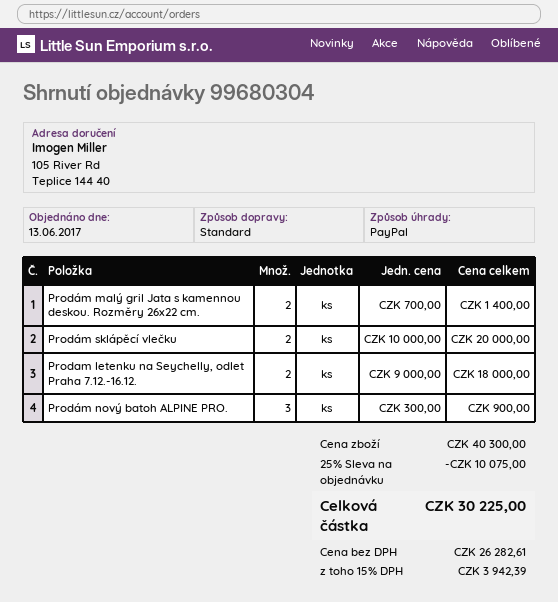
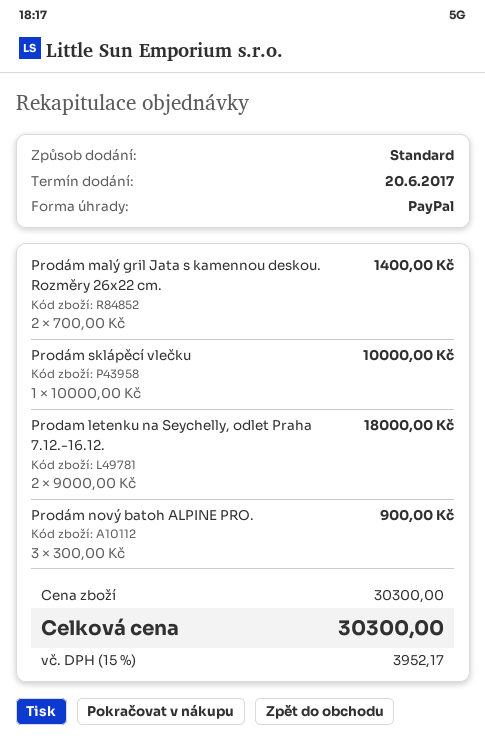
Prodám sklápěcí vlečku: 2 x 10000.00 = 20000.00 -> 1 x 10000.00 = 10000.00
subtotal: 40300.00 -> 30300.00
discount: 25% = 10075.00 -> none
tax: 15% = 3942.39 -> 15% = 3952.17
total: 30225.00 -> 30300.00

